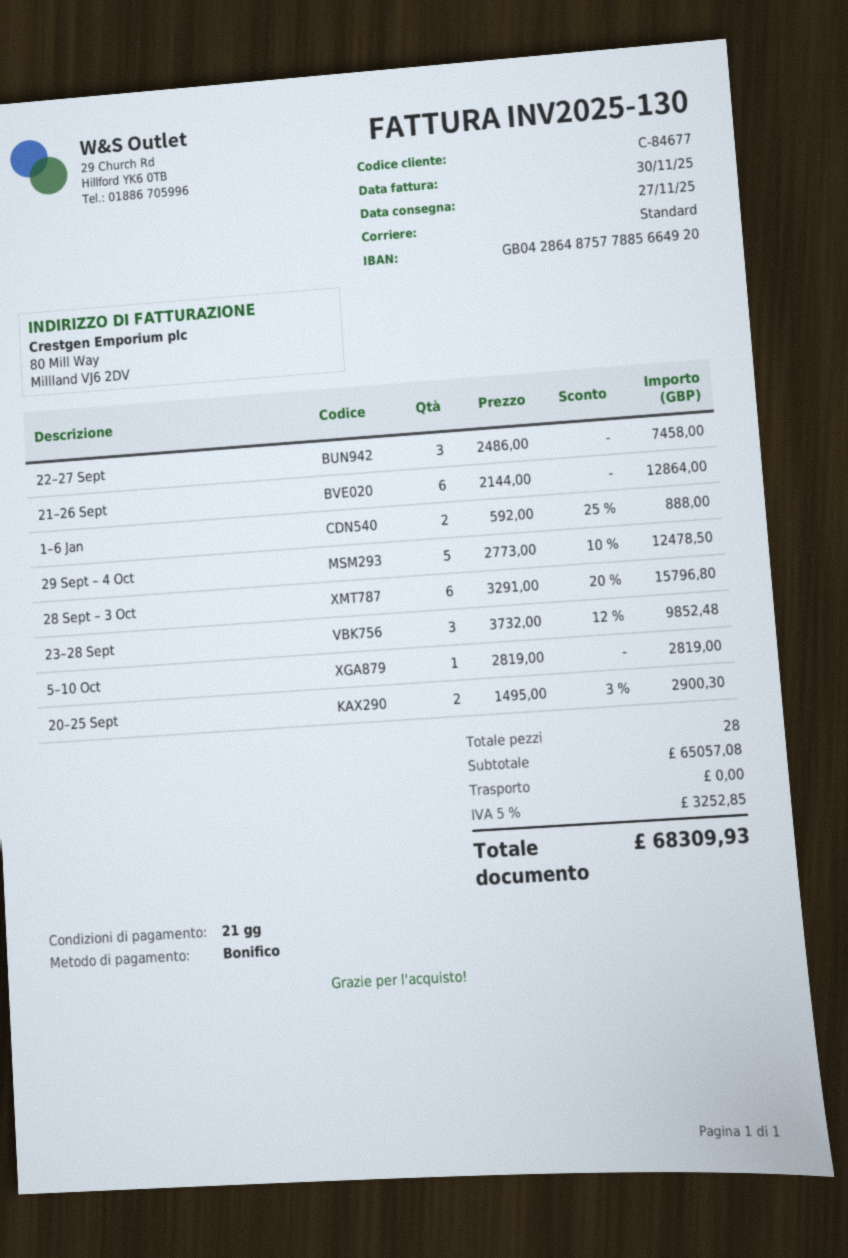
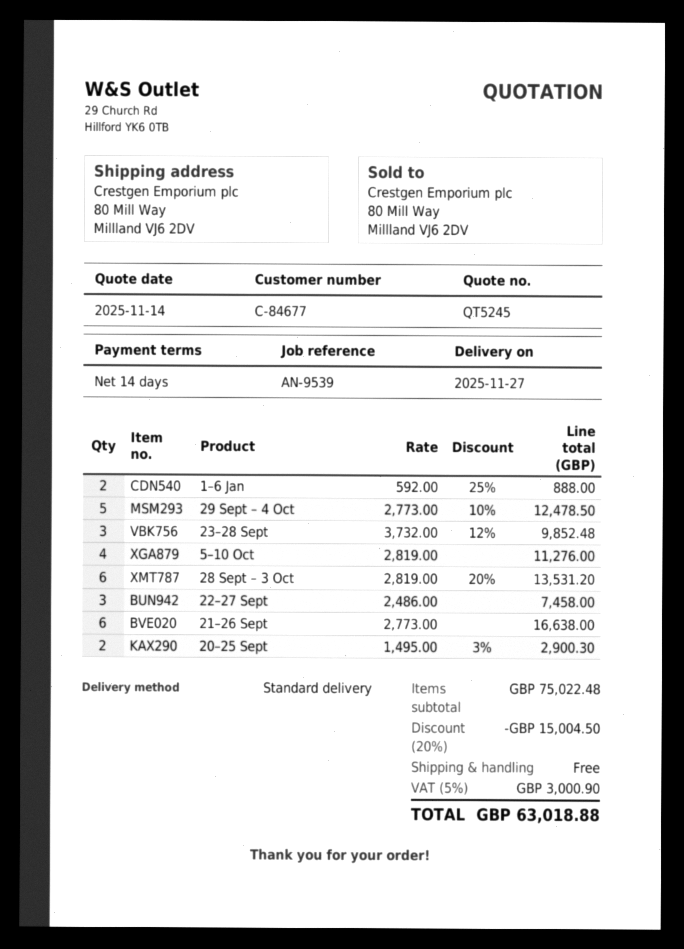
payment terms: 21 days -> 14 days
21–26 Sept: 6 x 2144.00 = 12864.00 -> 6 x 2773.00 = 16638.00
28 Sept – 3 Oct: 6 x 3291.00 - 20% = 15796.80 -> 6 x 2819.00 - 20% = 13531.20
5–10 Oct: 1 x 2819.00 = 2819.00 -> 4 x 2819.00 = 11276.00
subtotal: 65057.08 -> 75022.48
discount: none -> 20% = 15004.50
tax: 5% = 3252.85 -> 5% = 3000.90
total: 68309.93 -> 63018.88

